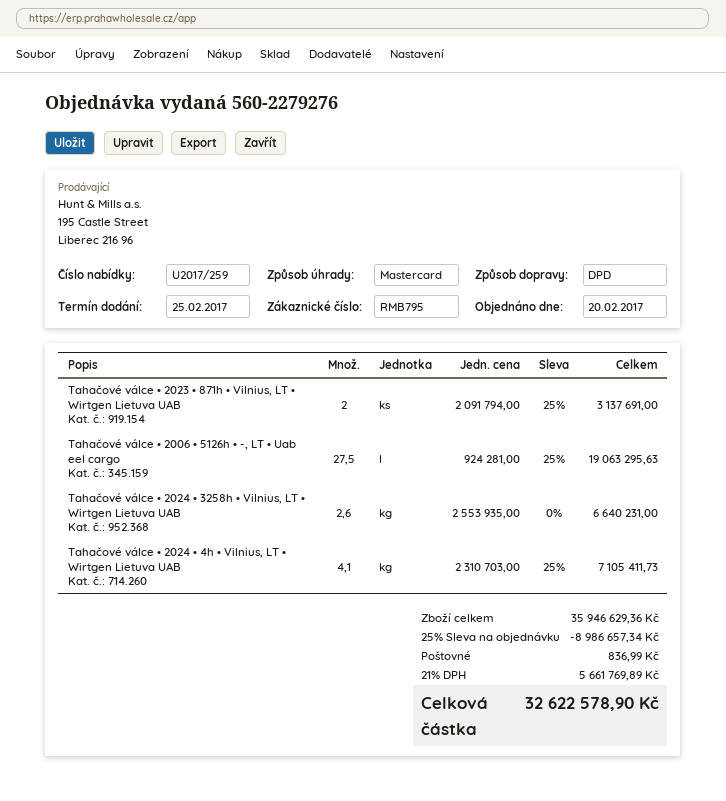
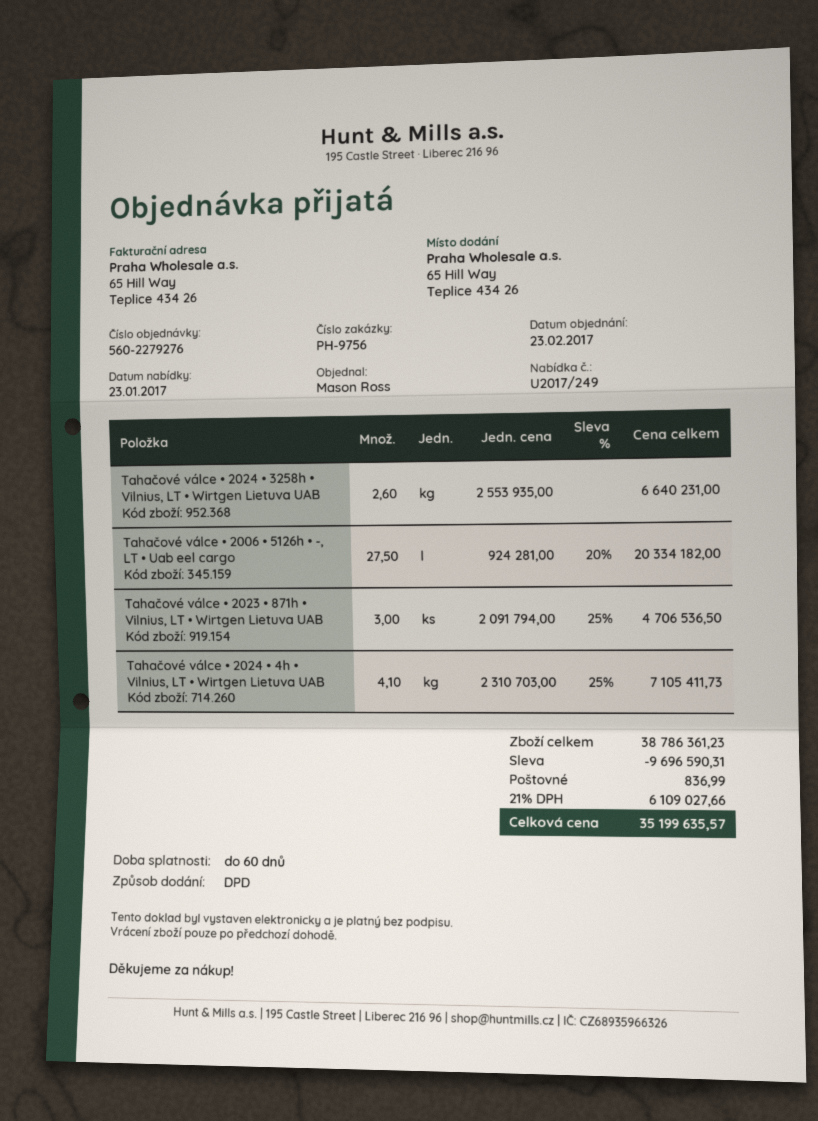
quote number: U2017/259 -> U2017/249
order date: 2017-02-20 -> 2017-02-23
Tahačové válce • 2023 • 871h • Vilnius, LT • Wirtgen Lietuva UAB: 2 x 2091794.00 - 25% = 3137691.00 -> 3 x 2091794.00 - 25% = 4706536.50
Tahačové válce • 2006 • 5126h • -, LT • Uab eel cargo: 27.5 x 924281.00 - 25% = 19063295.63 -> 27.5 x 924281.00 - 20% = 20334182.00
subtotal: 35946629.36 -> 38786361.23
discount: 8986657.34 -> 9696590.31
tax: 21% = 5661769.89 -> 21% = 6109027.66
total: 32622578.90 -> 35199635.57

